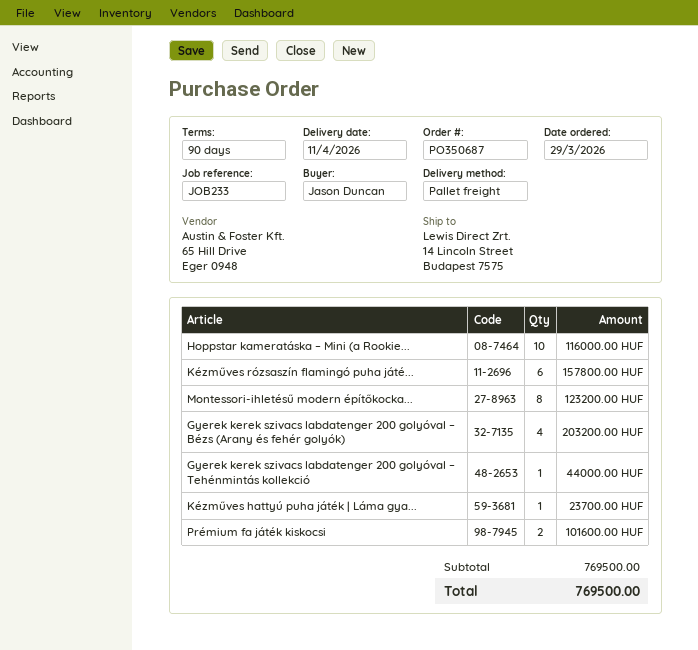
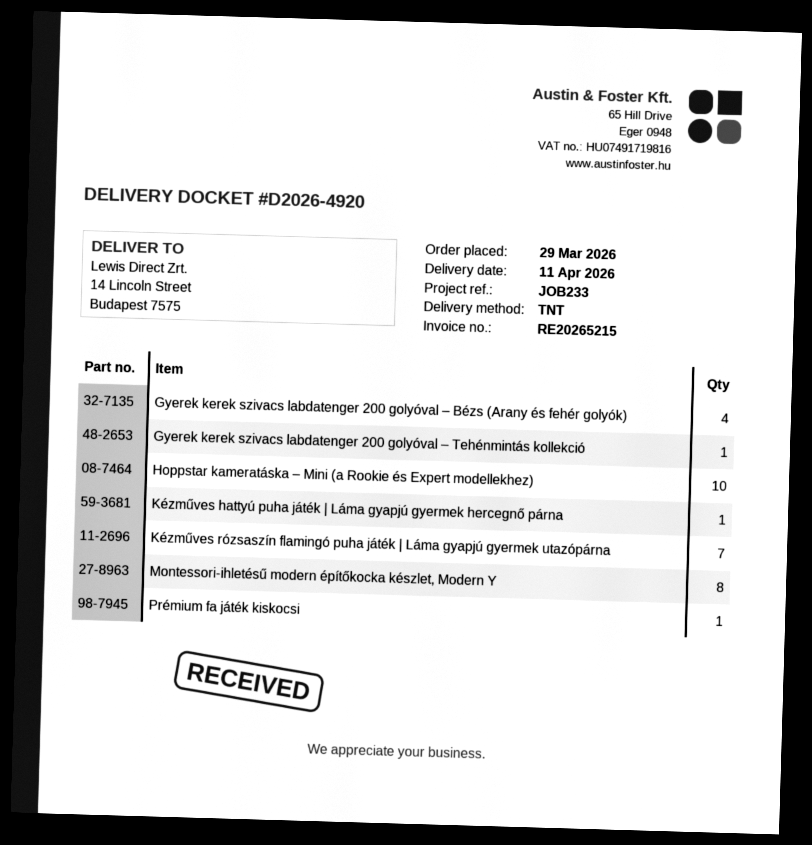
shipping method: pallet freight -> TNT
Kézműves rózsaszín flamingó puha játé...: 6 -> 7
Prémium fa játék kiskocsi: 2 -> 1

